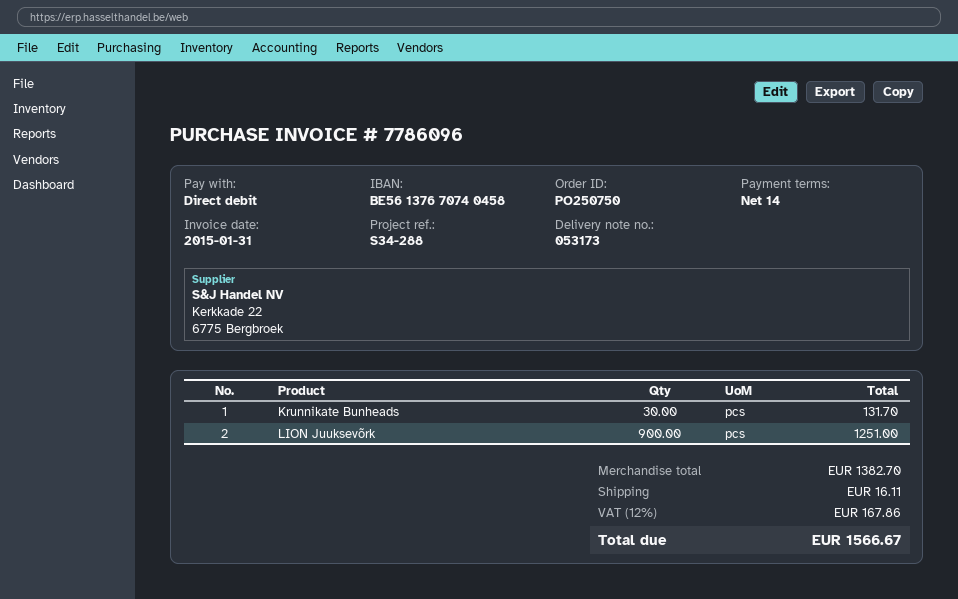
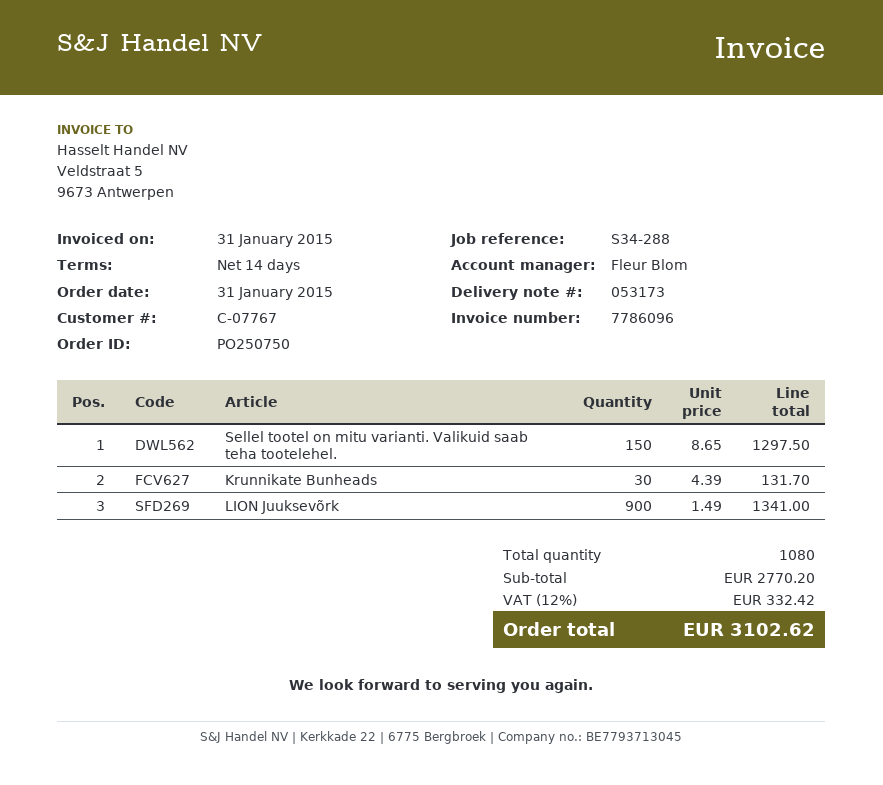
LION Juuksevõrk: 900 for 1251.00 -> 900 for 1341.00
Sellel tootel on mitu varianti. Valikuid saab teha tootelehel.: none -> 150 for 1297.50
subtotal: 1382.70 -> 2770.20
shipping: 16.11 -> none
tax: 12% = 167.86 -> 12% = 332.42
total: 1566.67 -> 3102.62

